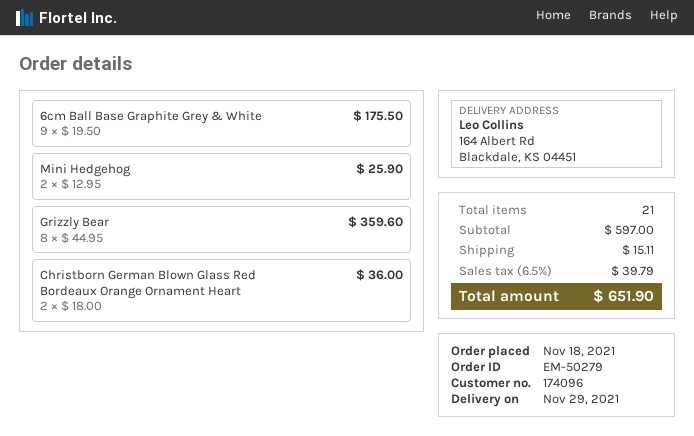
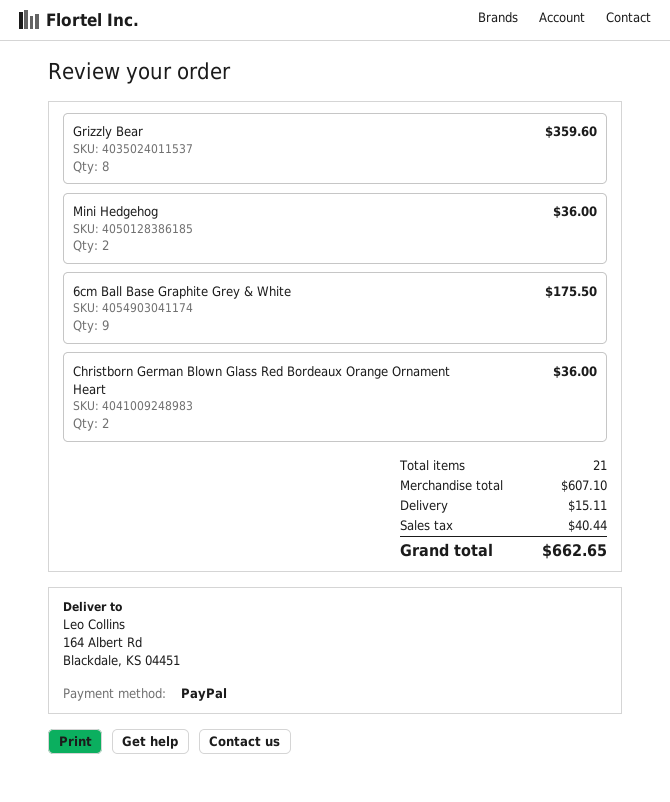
Mini Hedgehog: 2 for 25.90 -> 2 for 36.00
subtotal: 597.00 -> 607.10
tax: 39.79 -> 40.44
total: 651.90 -> 662.65

